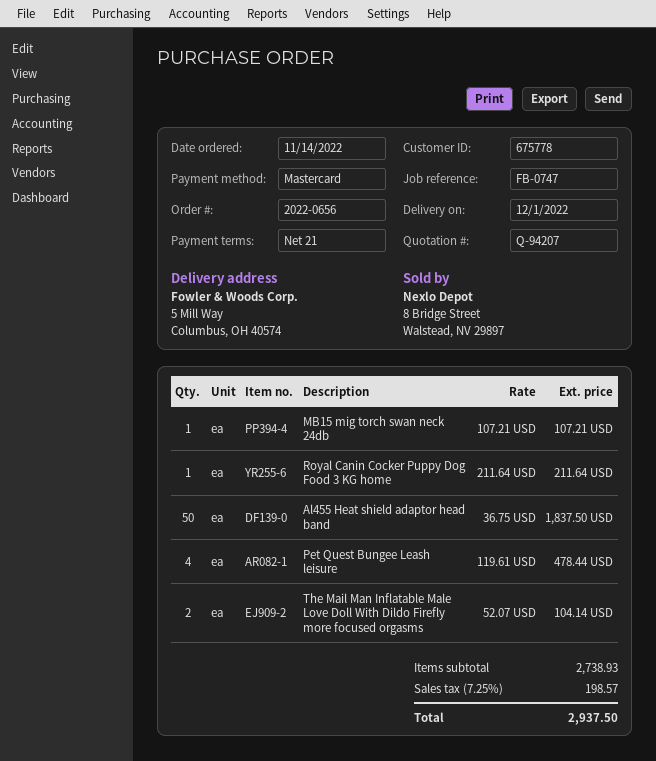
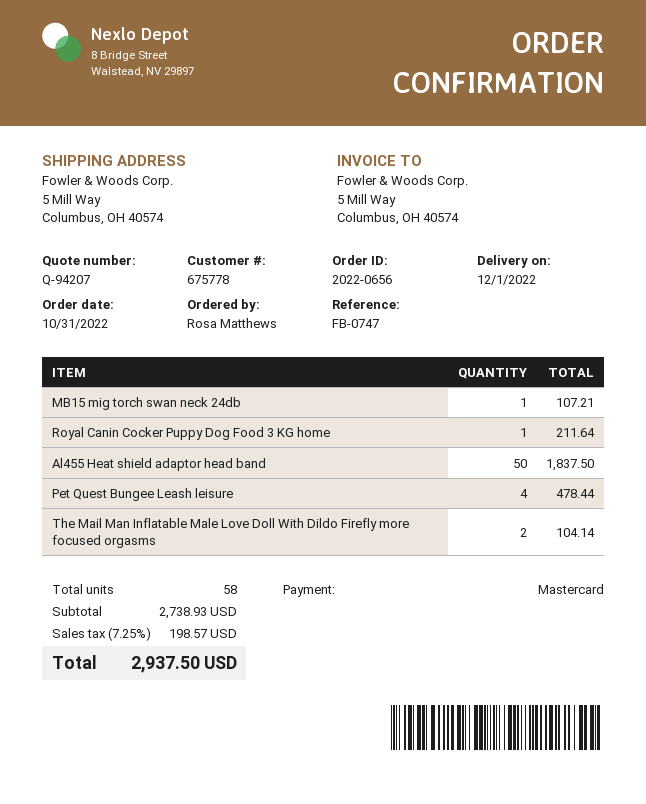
order date: 2022-11-14 -> 2022-10-31

